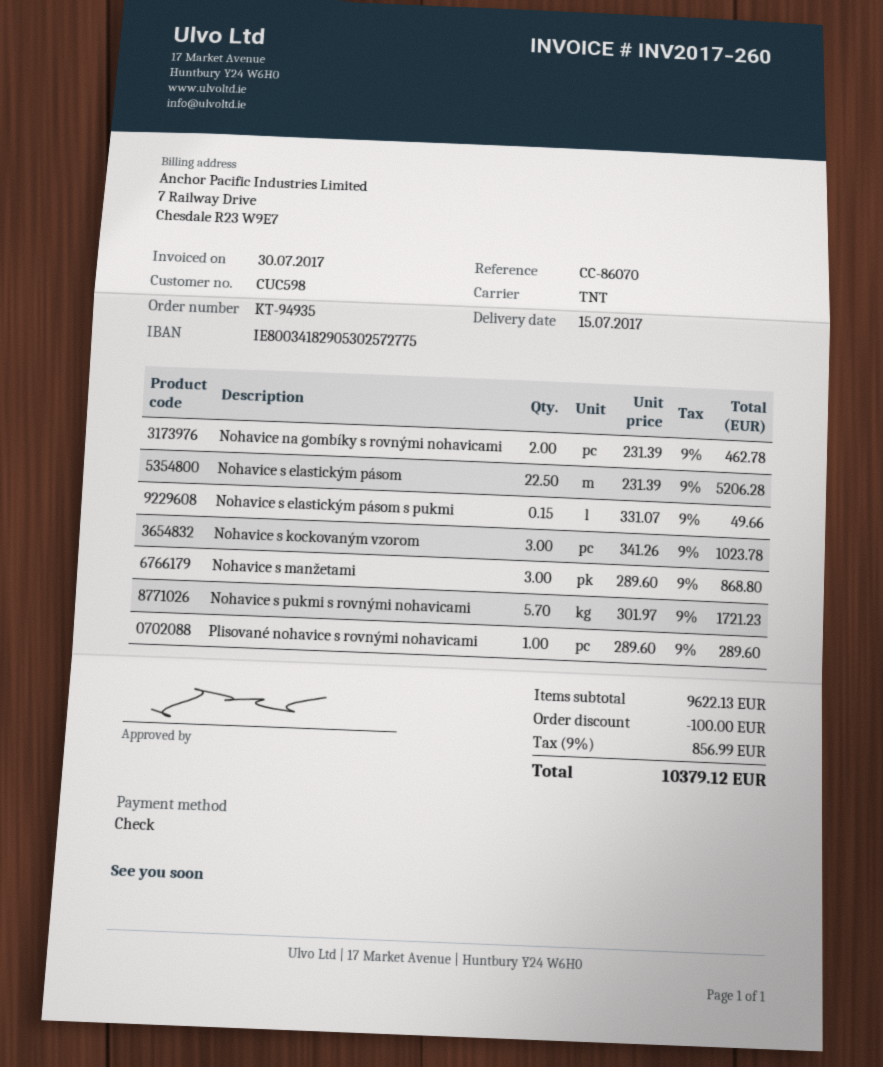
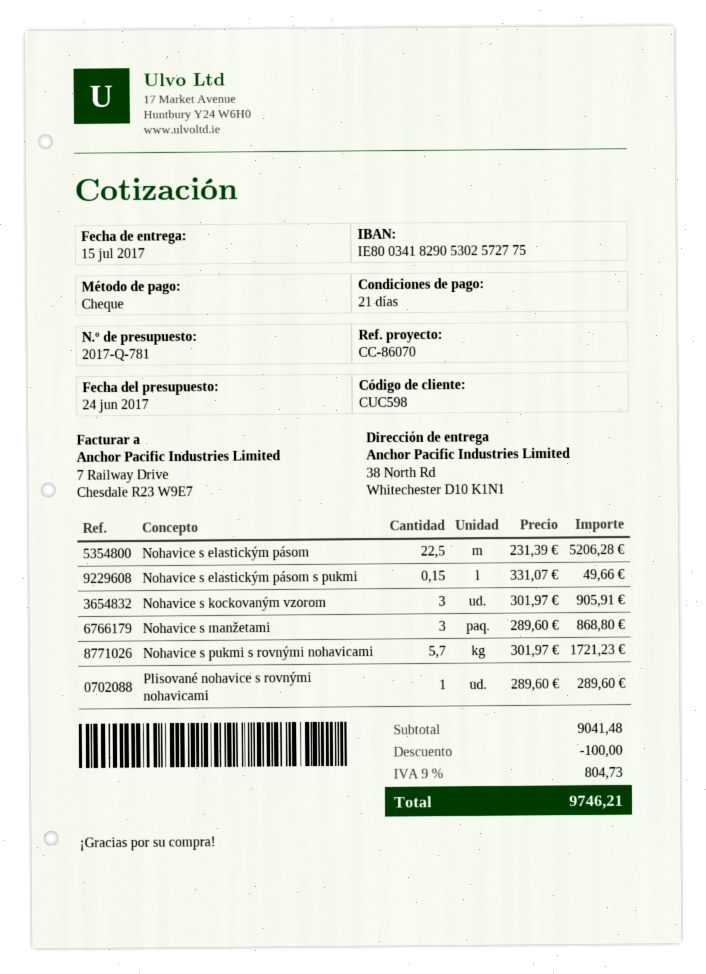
Nohavice na gombíky s rovnými nohavicami: 2 x 231.39 = 462.78 -> none
Nohavice s kockovaným vzorom: 3 x 341.26 = 1023.78 -> 3 x 301.97 = 905.91
subtotal: 9622.13 -> 9041.48
tax: 9% = 856.99 -> 9% = 804.73
total: 10379.12 -> 9746.21

